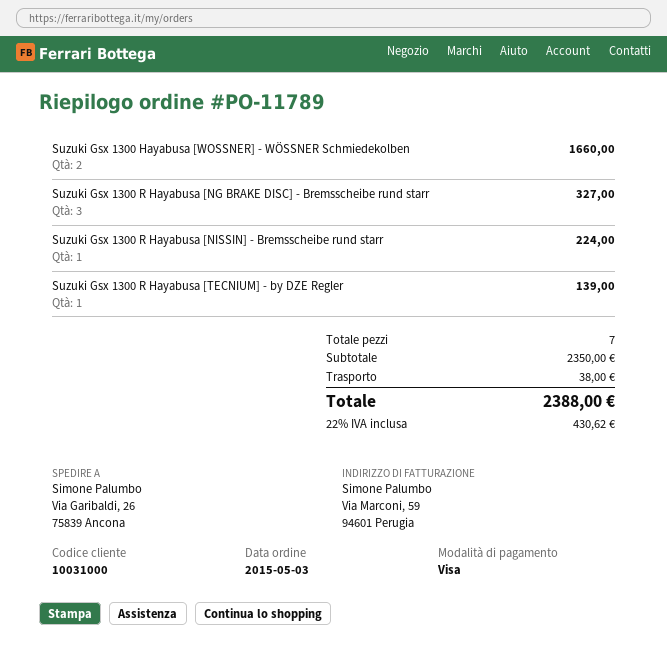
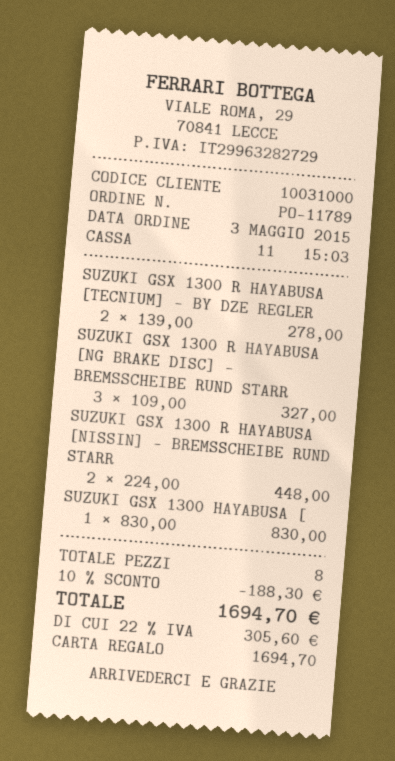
payment method: Visa -> gift card
Suzuki Gsx 1300 Hayabusa [WOSSNER] - WÖSSNER Schmiedekolben: 2 for 1660.00 -> 1 for 830.00
Suzuki Gsx 1300 R Hayabusa [NISSIN] - Bremsscheibe rund starr: 1 for 224.00 -> 2 for 448.00
Suzuki Gsx 1300 R Hayabusa [TECNIUM] - by DZE Regler: 1 for 139.00 -> 2 for 278.00
total quantity: 7 -> 8
discount: none -> 10% = 188.30
shipping: 38.00 -> none
tax: 22% = 430.62 -> 22% = 305.60
total: 2388.00 -> 1694.70

